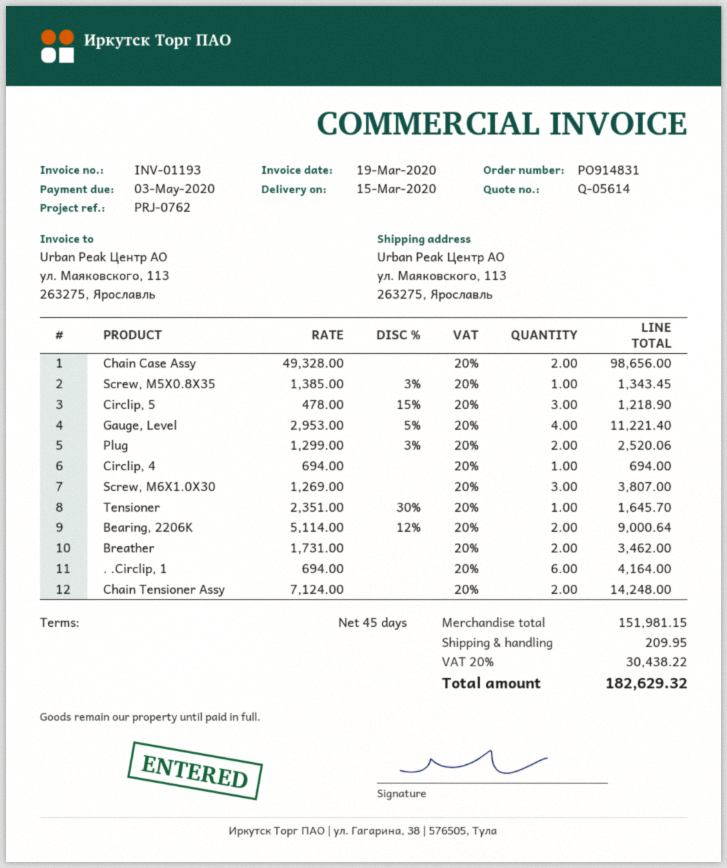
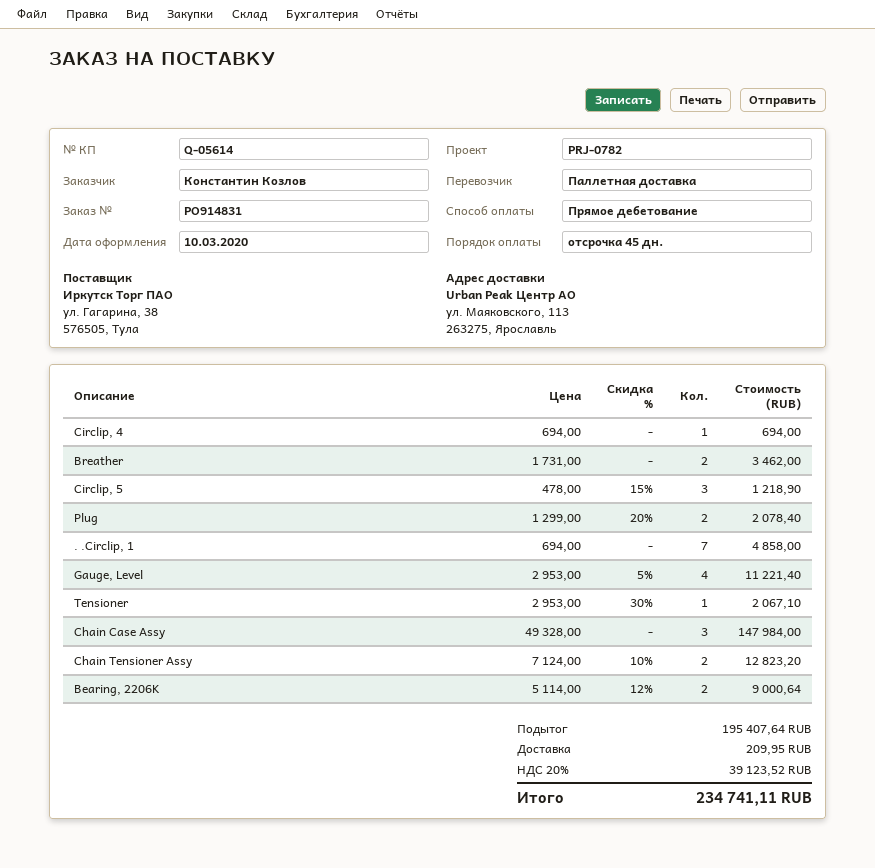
reference: PRJ-0762 -> PRJ-0782
Chain Case Assy: 2 x 49328.00 = 98656.00 -> 3 x 49328.00 = 147984.00
Screw, M5X0.8X35: 1 x 1385.00 - 3% = 1343.45 -> none
Plug: 2 x 1299.00 - 3% = 2520.06 -> 2 x 1299.00 - 20% = 2078.40
Screw, M6X1.0X30: 3 x 1269.00 = 3807.00 -> none
Tensioner: 1 x 2351.00 - 30% = 1645.70 -> 1 x 2953.00 - 30% = 2067.10
. .Circlip, 1: 6 x 694.00 = 4164.00 -> 7 x 694.00 = 4858.00
Chain Tensioner Assy: 2 x 7124.00 = 14248.00 -> 2 x 7124.00 - 10% = 12823.20
subtotal: 151981.15 -> 195407.64
tax: 20% = 30438.22 -> 20% = 39123.52
total: 182629.32 -> 234741.11

